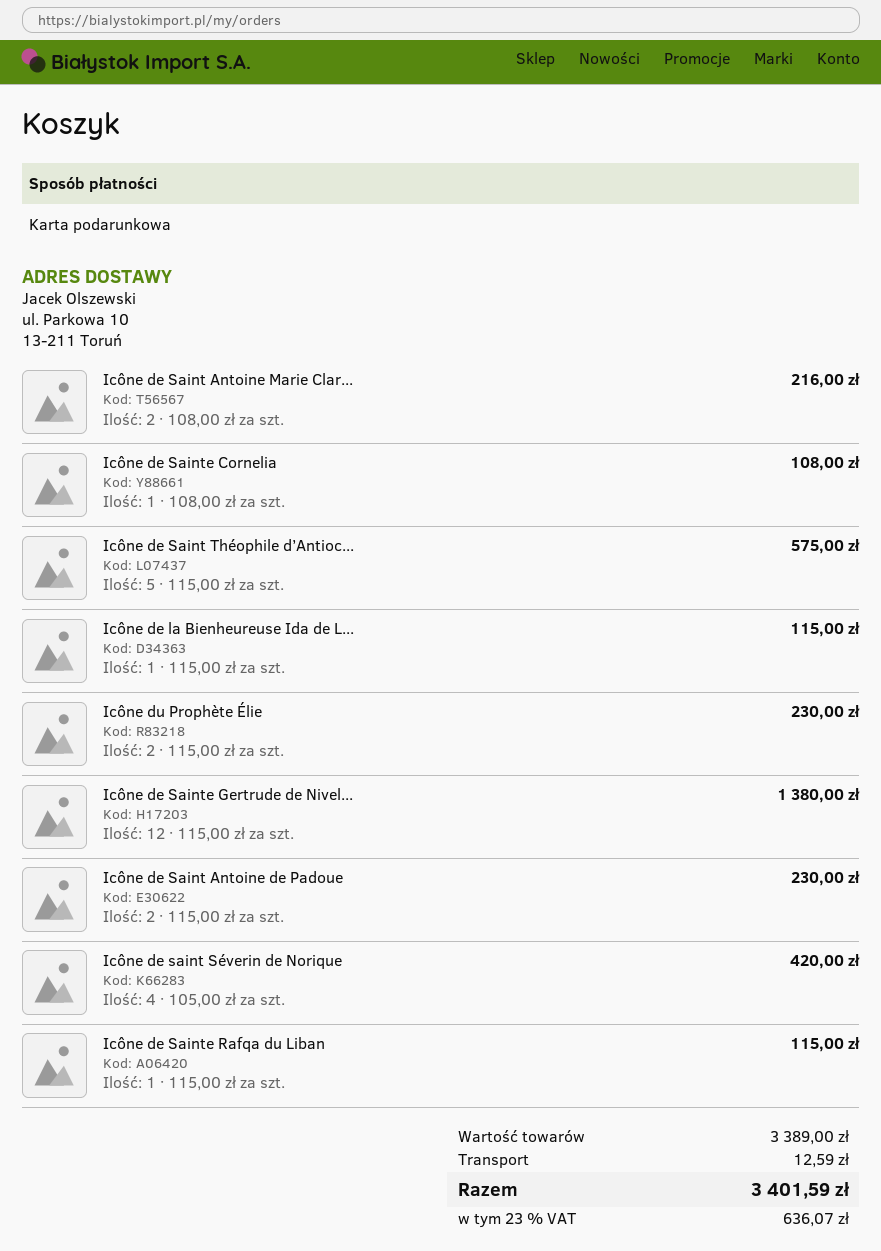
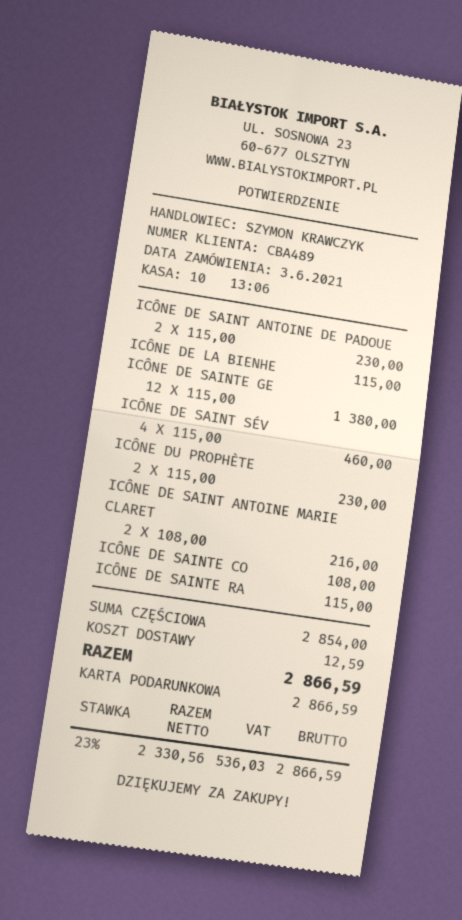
Icône de Saint Théophile d’Antioc...: 5 x 115.00 = 575.00 -> none
Icône de saint Séverin de Norique: 4 x 105.00 = 420.00 -> 4 x 115.00 = 460.00
subtotal: 3389.00 -> 2854.00
tax: 23% = 636.07 -> 23% = 536.03
total: 3401.59 -> 2866.59

